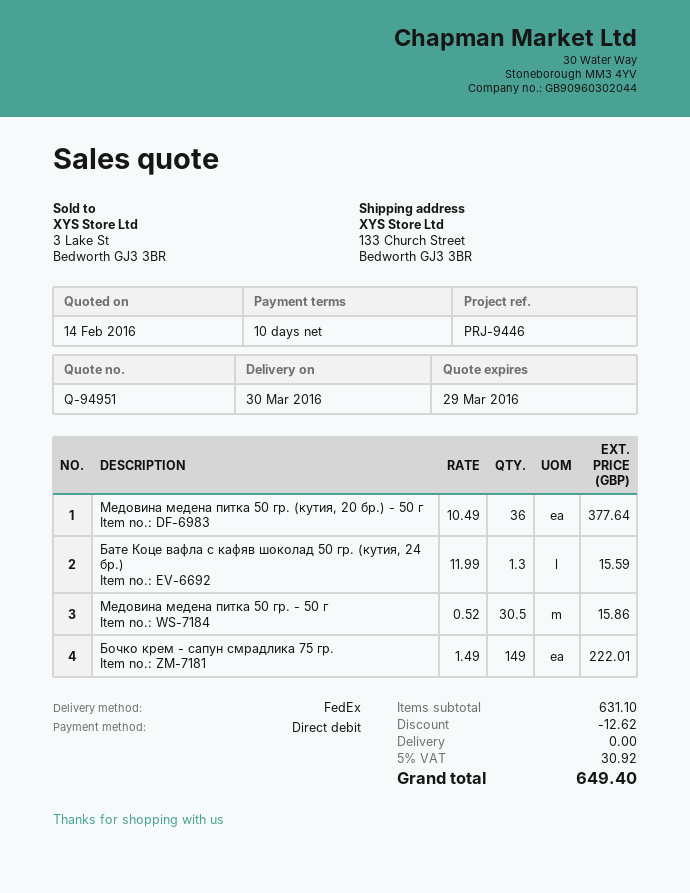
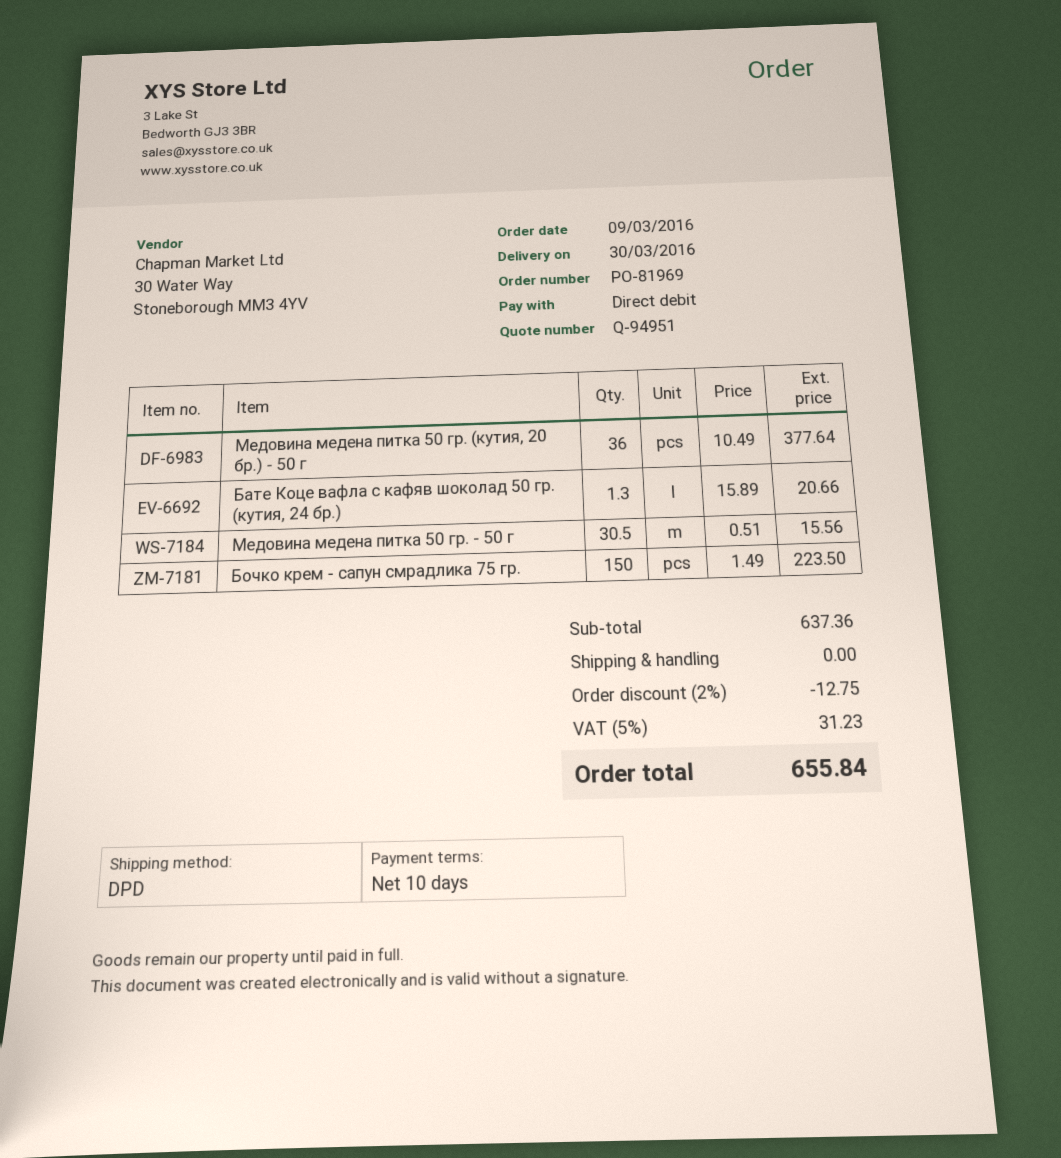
shipping method: FedEx -> DPD
Бате Коце вафла с кафяв шоколад 50 гр. (кутия, 24 бр.): 1.3 x 11.99 = 15.59 -> 1.3 x 15.89 = 20.66
Медовина медена питка 50 гр. - 50 г: 30.5 x 0.52 = 15.86 -> 30.5 x 0.51 = 15.56
Бочко крем - сапун смрадлика 75 гр.: 149 x 1.49 = 222.01 -> 150 x 1.49 = 223.50
subtotal: 631.10 -> 637.36
discount: 12.62 -> 12.75
tax: 5% = 30.92 -> 5% = 31.23
total: 649.40 -> 655.84

